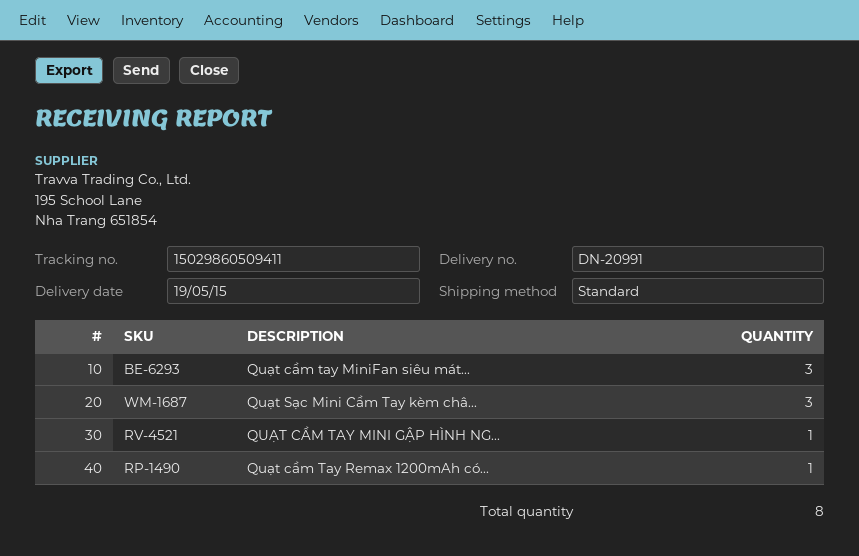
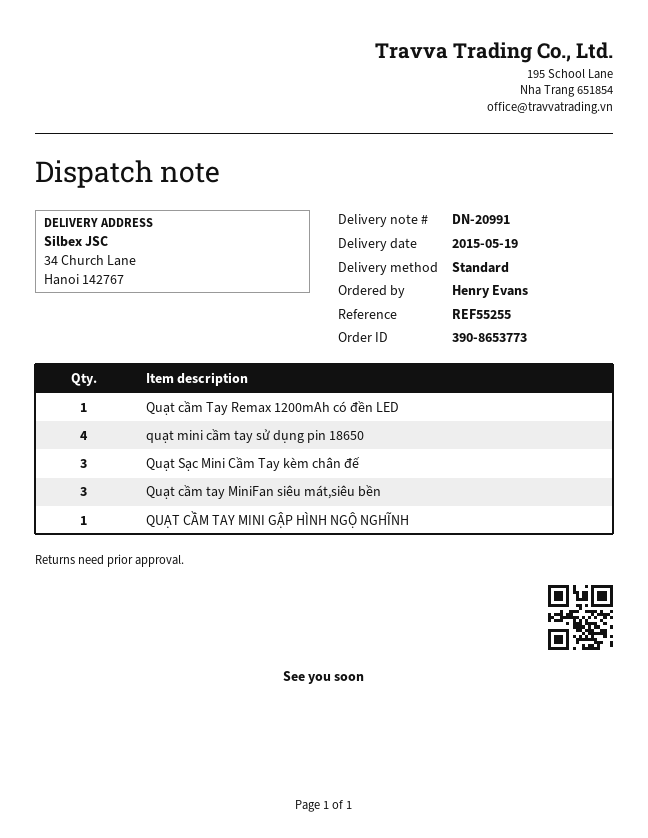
quạt mini cầm tay sử dụng pin 18650: none -> 4

